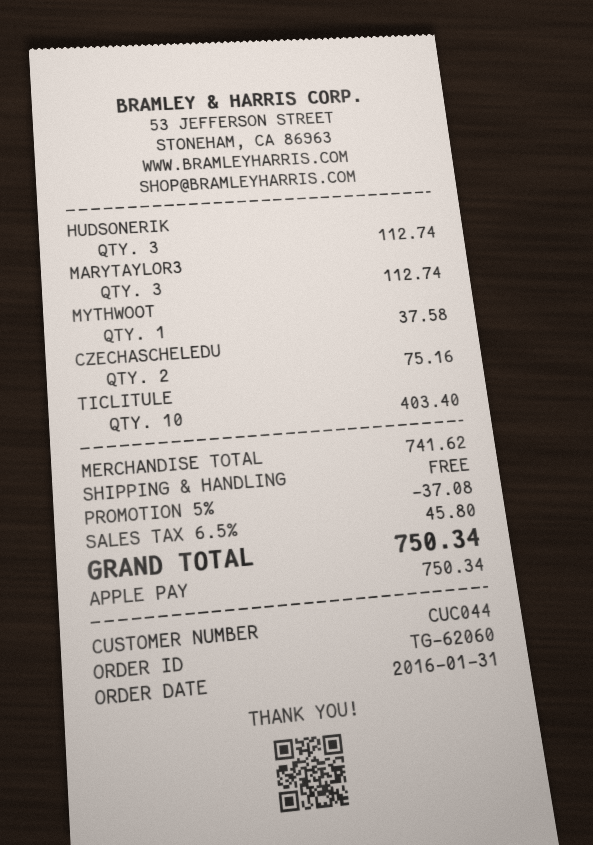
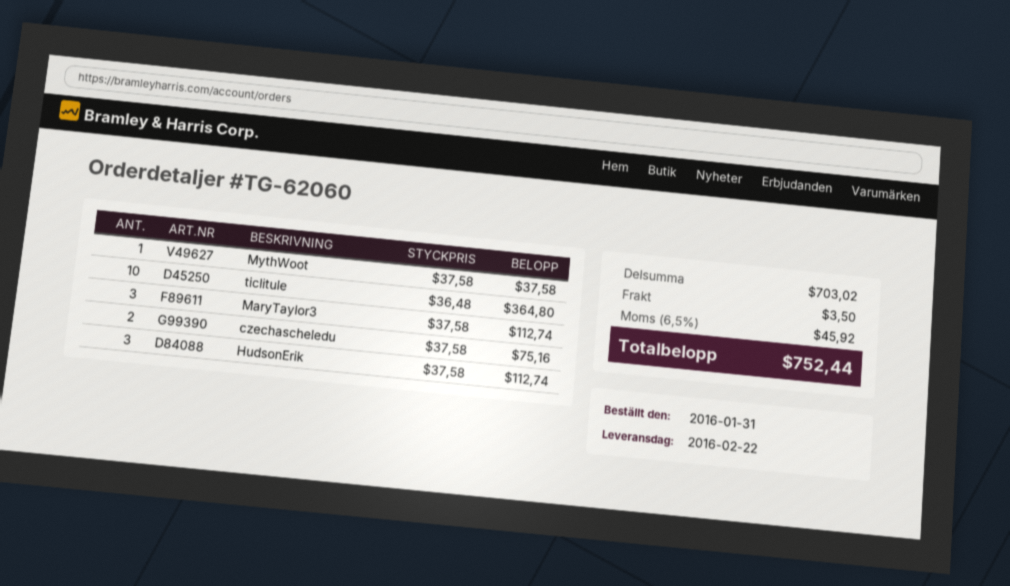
TICLITULE: 10 for 403.40 -> 10 for 364.80
subtotal: 741.62 -> 703.02
discount: 5% = 37.08 -> none
shipping: 0.00 -> 3.50
tax: 6.5% = 45.80 -> 6.5% = 45.92
total: 750.34 -> 752.44

